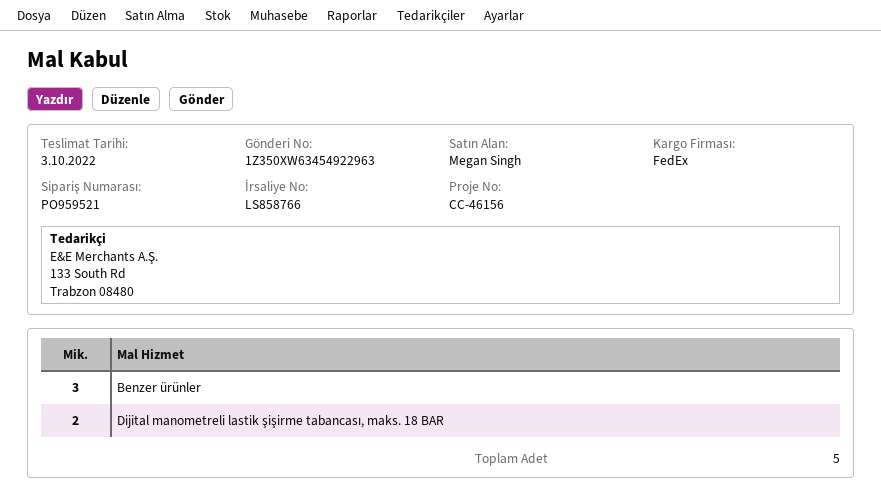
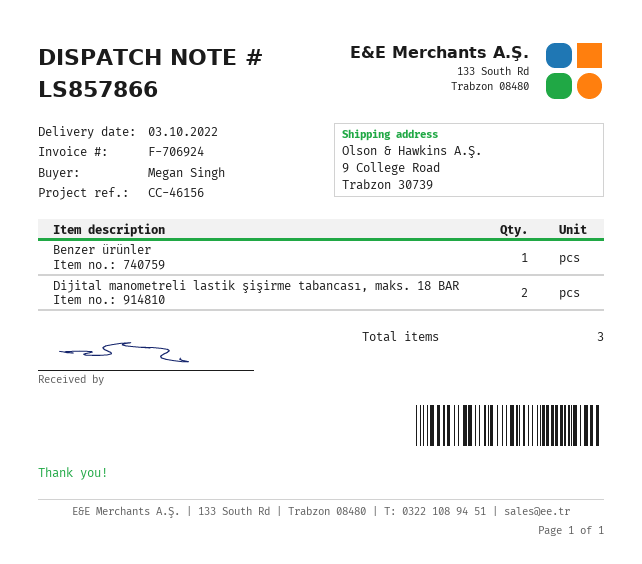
delivery note number: LS858766 -> LS857866
Benzer ürünler: 3 -> 1
total quantity: 5 -> 3

